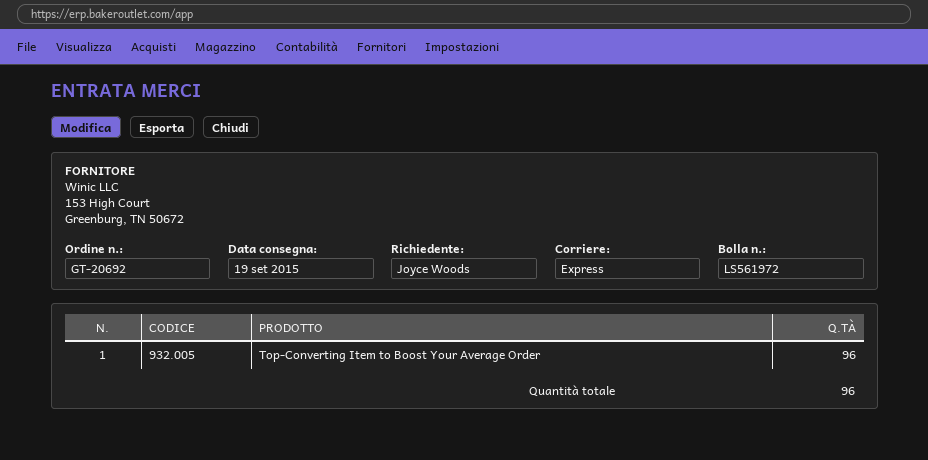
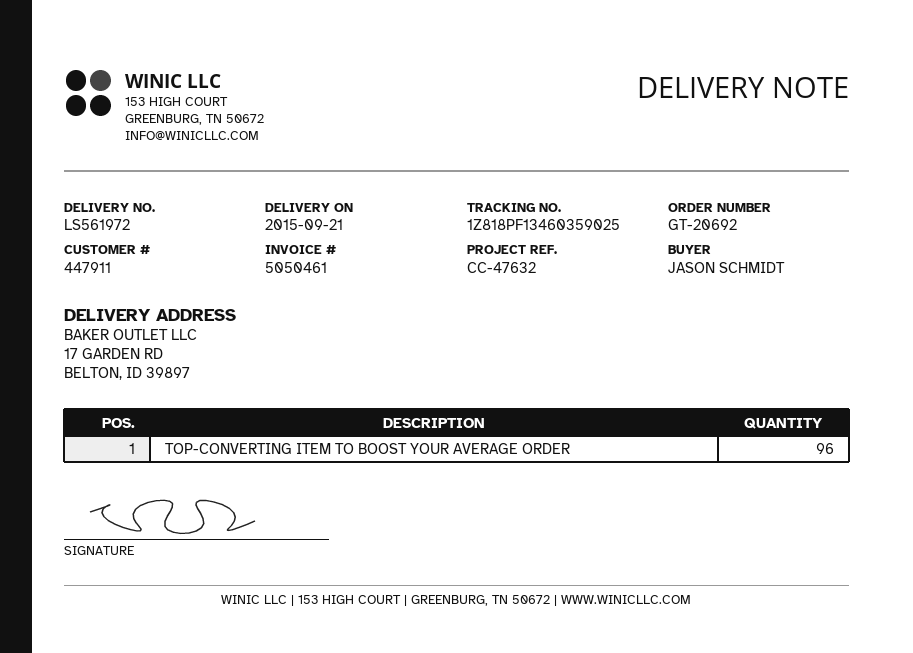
delivery date: 2015-09-19 -> 2015-09-21
ordered by: Joyce Woods -> JASON SCHMIDT

